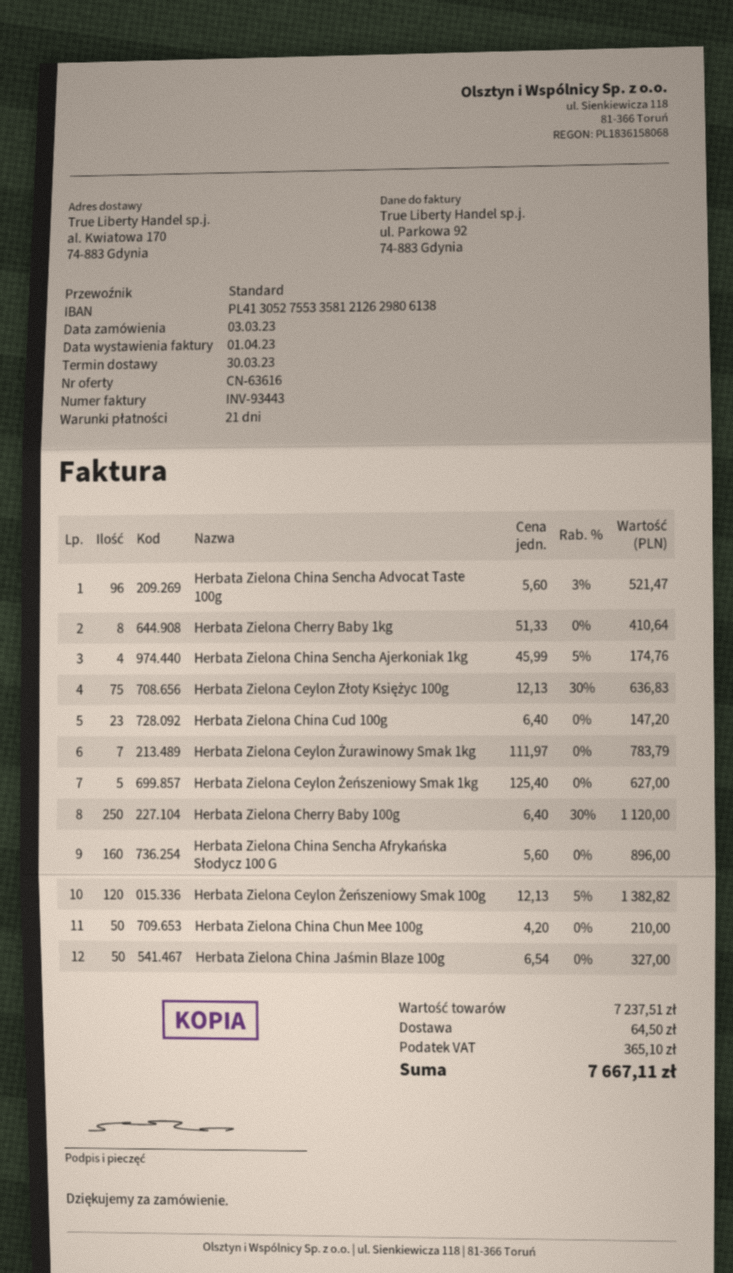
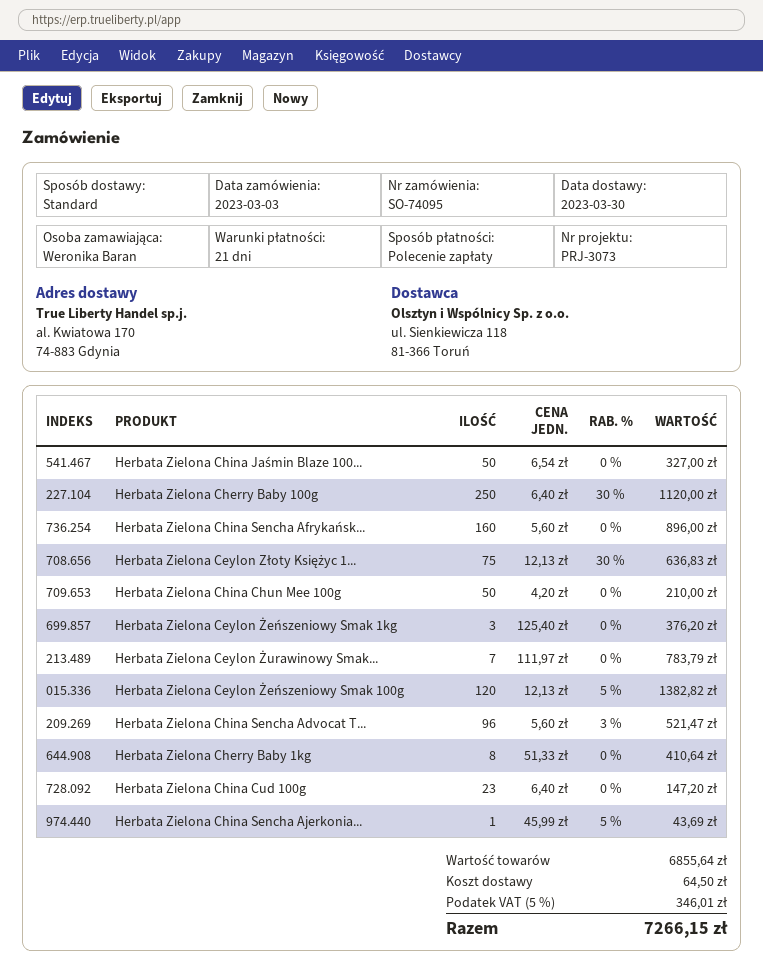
Herbata Zielona China Sencha Ajerkoniak 1kg: 4 x 45.99 - 5% = 174.76 -> 1 x 45.99 - 5% = 43.69
Herbata Zielona Ceylon Żeńszeniowy Smak 1kg: 5 x 125.40 = 627.00 -> 3 x 125.40 = 376.20
subtotal: 7237.51 -> 6855.64
tax: 365.10 -> 346.01
total: 7667.11 -> 7266.15

